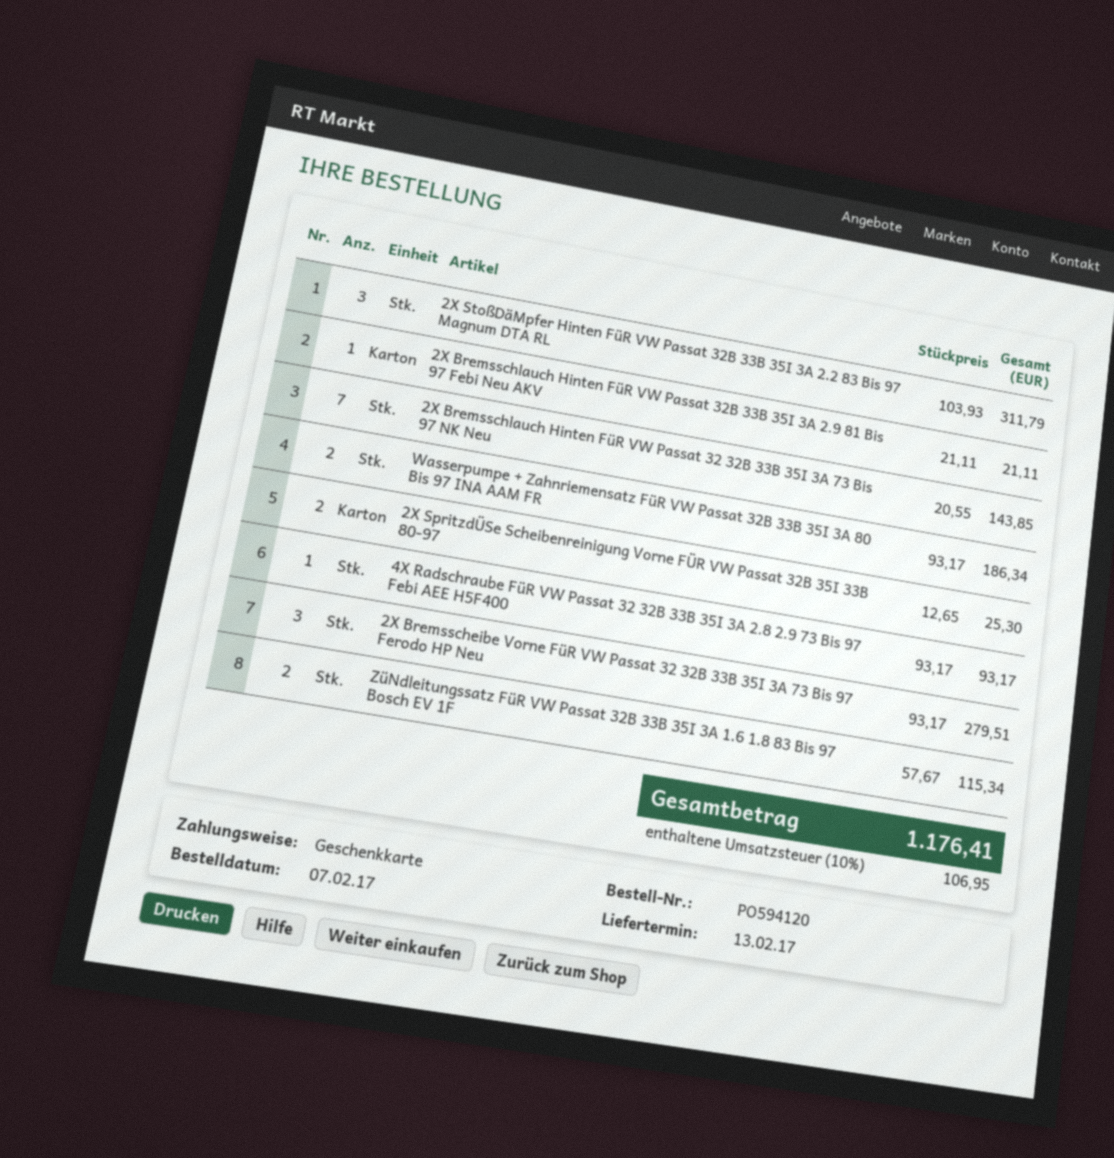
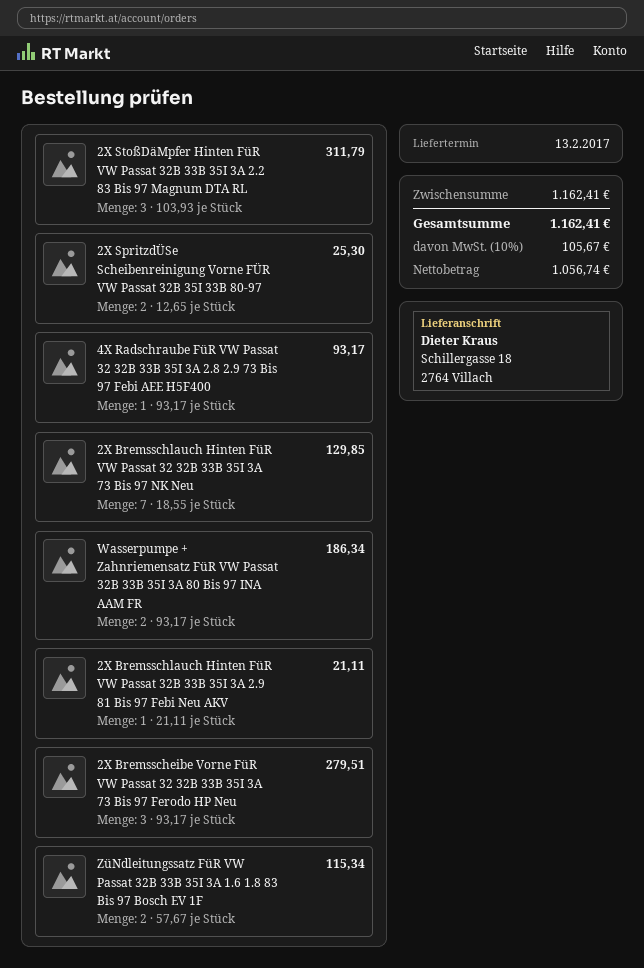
2X Bremsschlauch Hinten FüR VW Passat 32 32B 33B 35I 3A 73 Bis 97 NK Neu: 7 x 20.55 = 143.85 -> 7 x 18.55 = 129.85
tax: 10% = 106.95 -> 10% = 105.67
total: 1176.41 -> 1162.41

